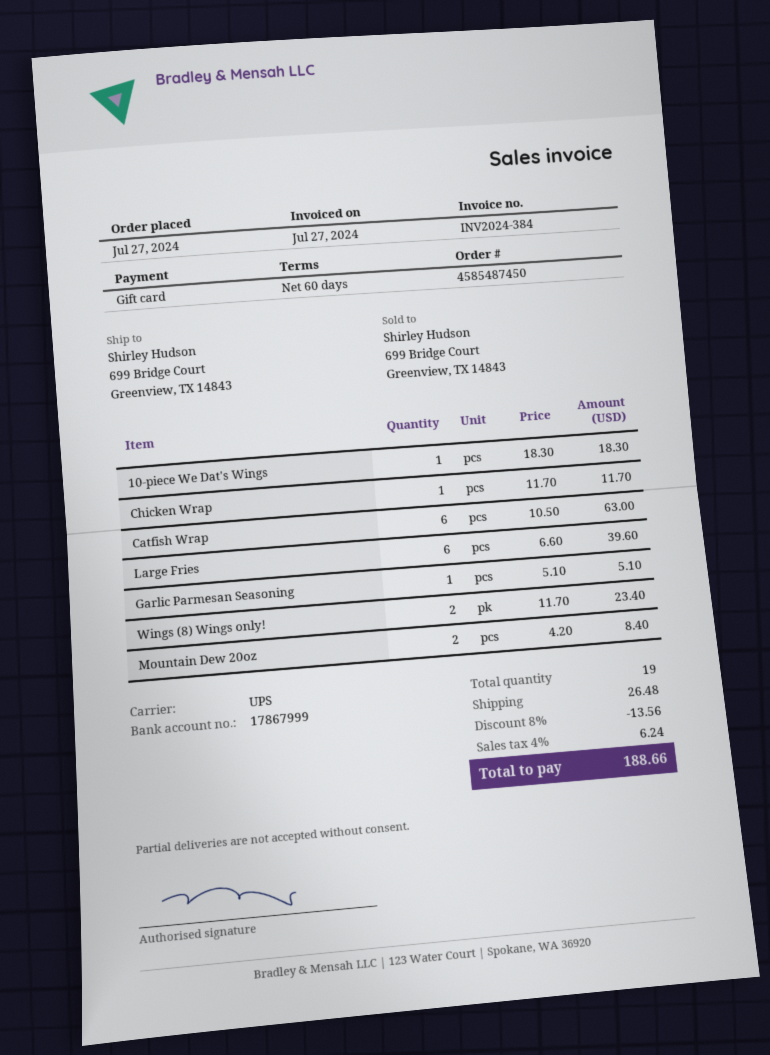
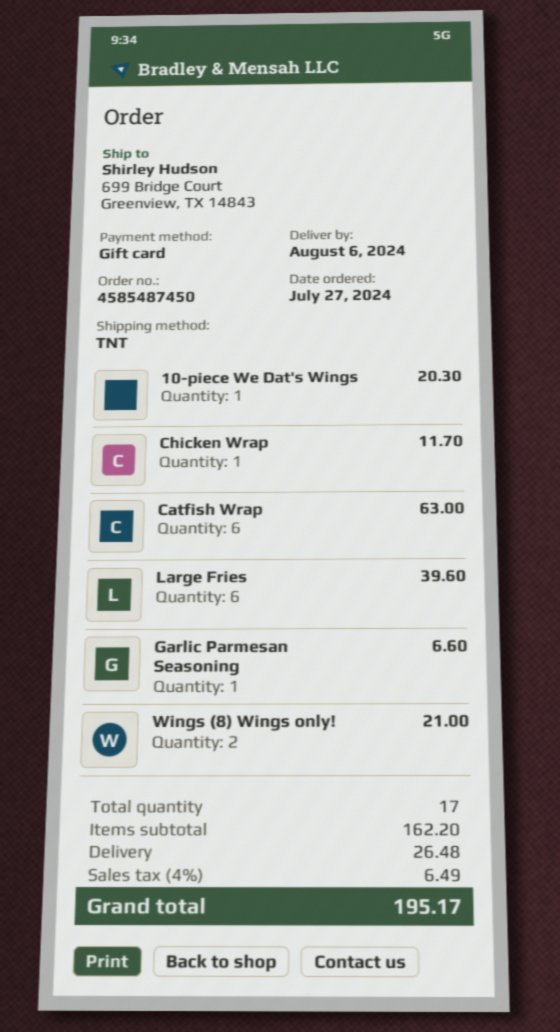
shipping method: UPS -> TNT
10-piece We Dat's Wings: 1 for 18.30 -> 1 for 20.30
Garlic Parmesan Seasoning: 1 for 5.10 -> 1 for 6.60
Wings (8) Wings only!: 2 for 23.40 -> 2 for 21.00
Mountain Dew 20oz: 2 for 8.40 -> none
total quantity: 19 -> 17
discount: 8% = 13.56 -> none
tax: 4% = 6.24 -> 4% = 6.49
total: 188.66 -> 195.17

